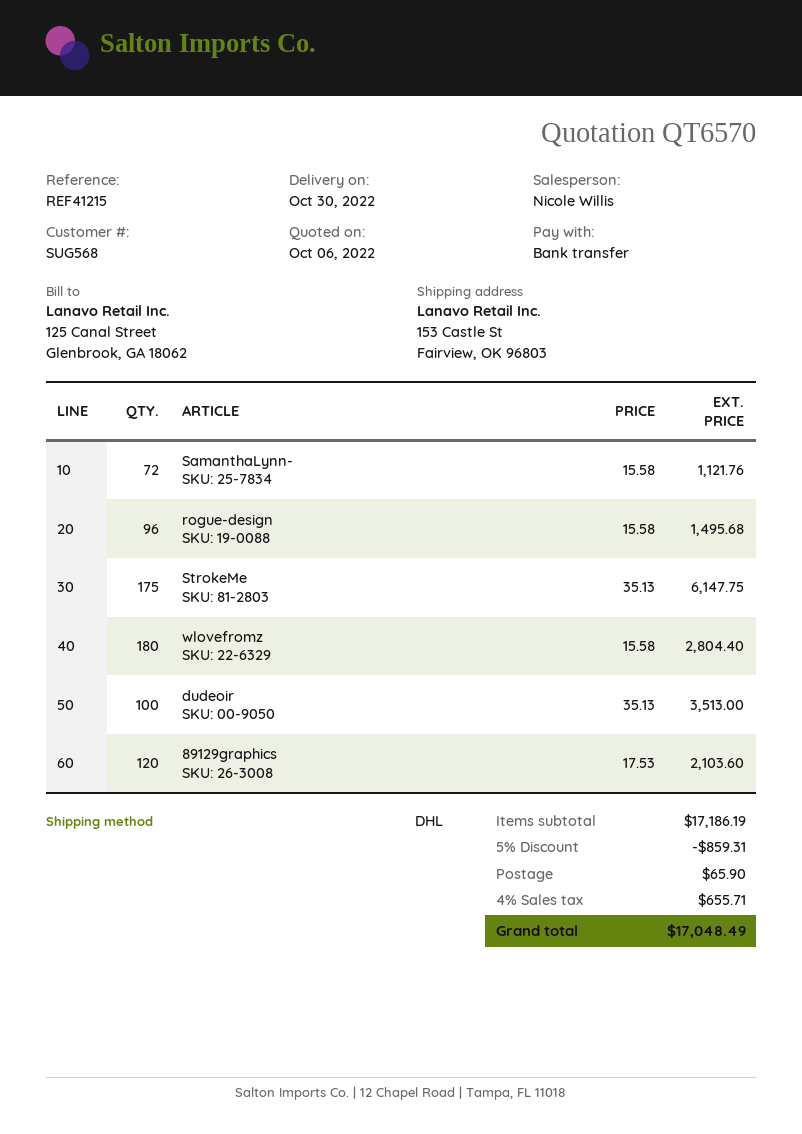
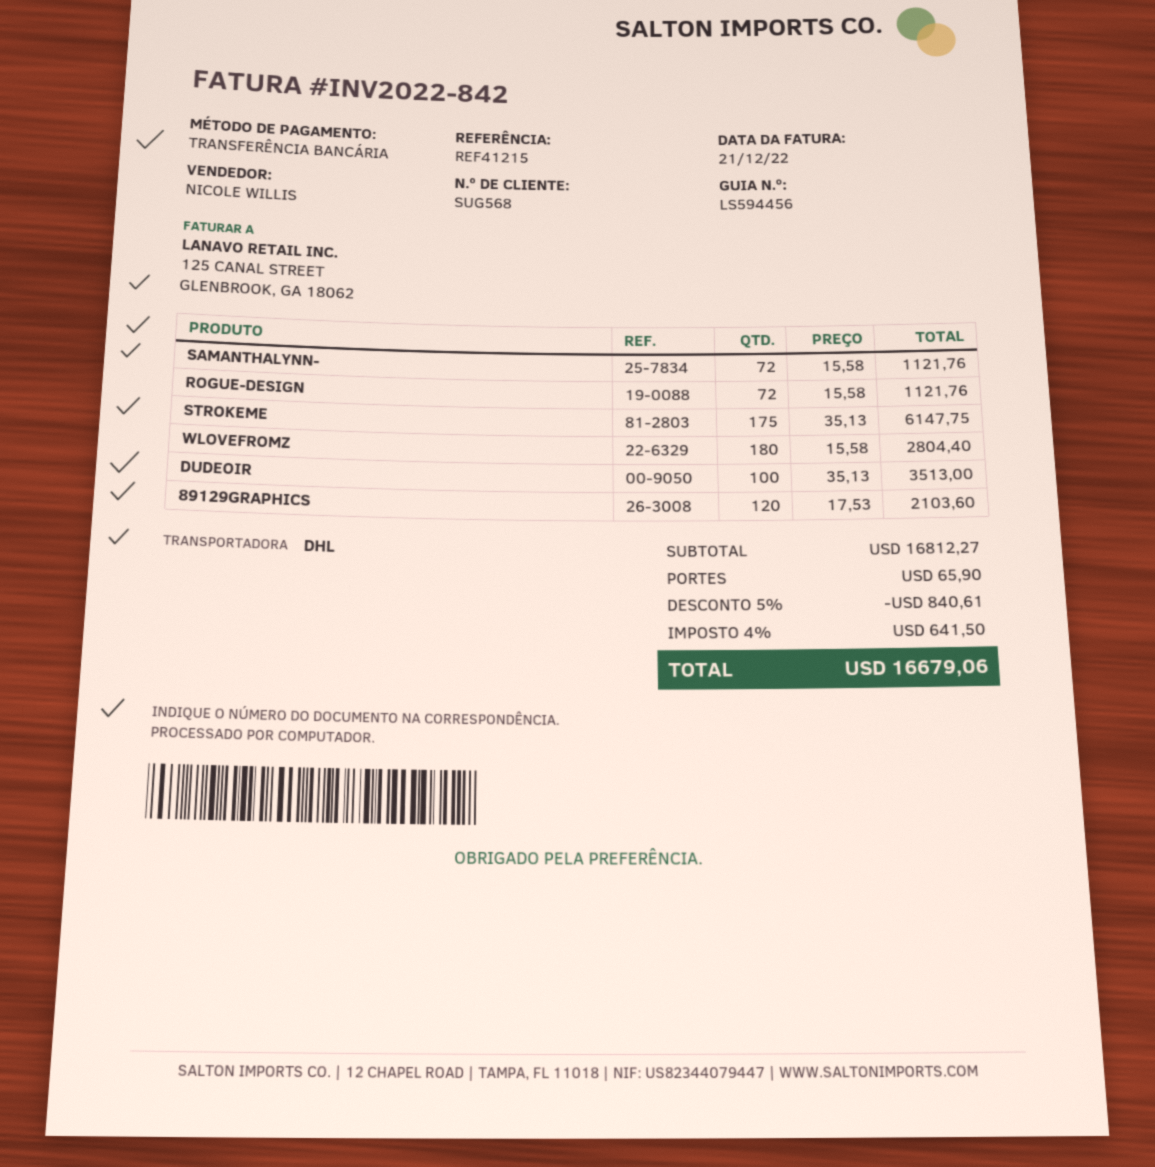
rogue-design: 96 x 15.58 = 1495.68 -> 72 x 15.58 = 1121.76
subtotal: 17186.19 -> 16812.27
discount: 5% = 859.31 -> 5% = 840.61
tax: 4% = 655.71 -> 4% = 641.50
total: 17048.49 -> 16679.06

